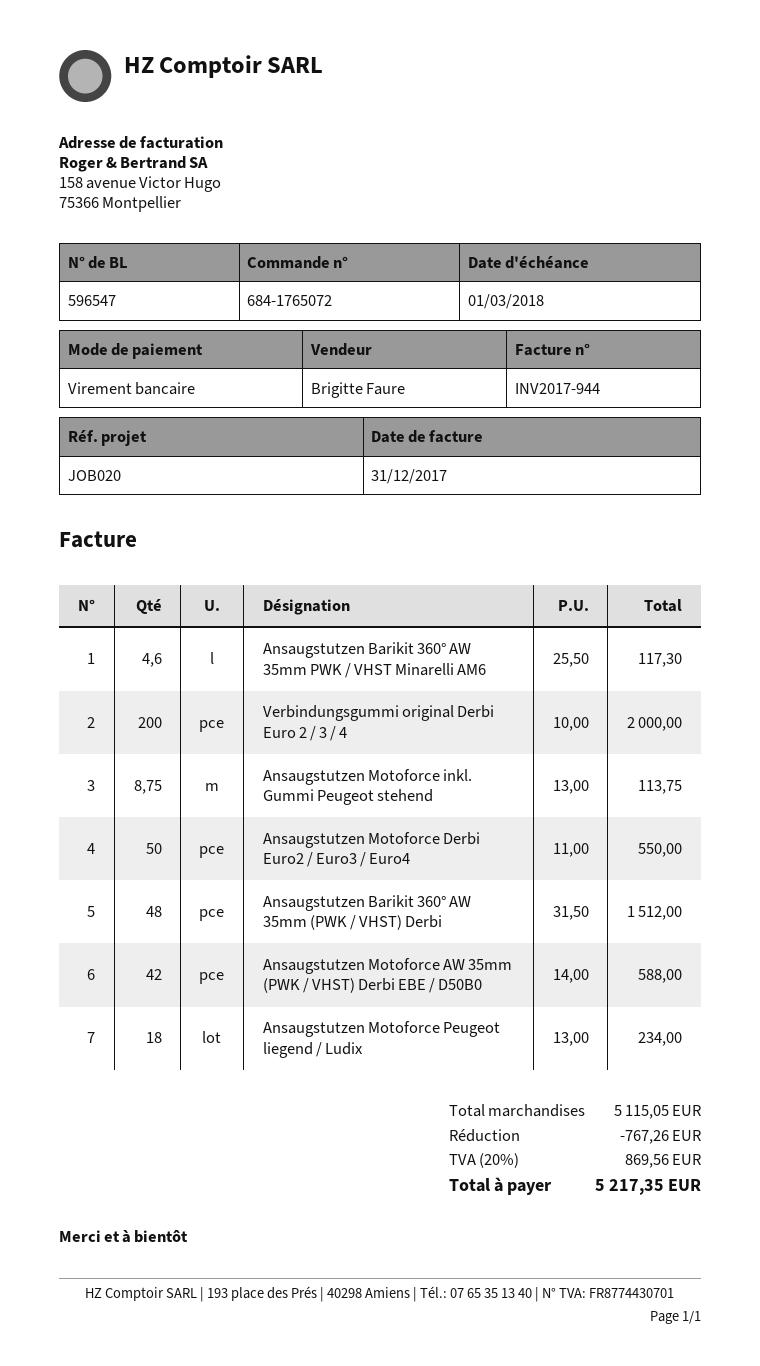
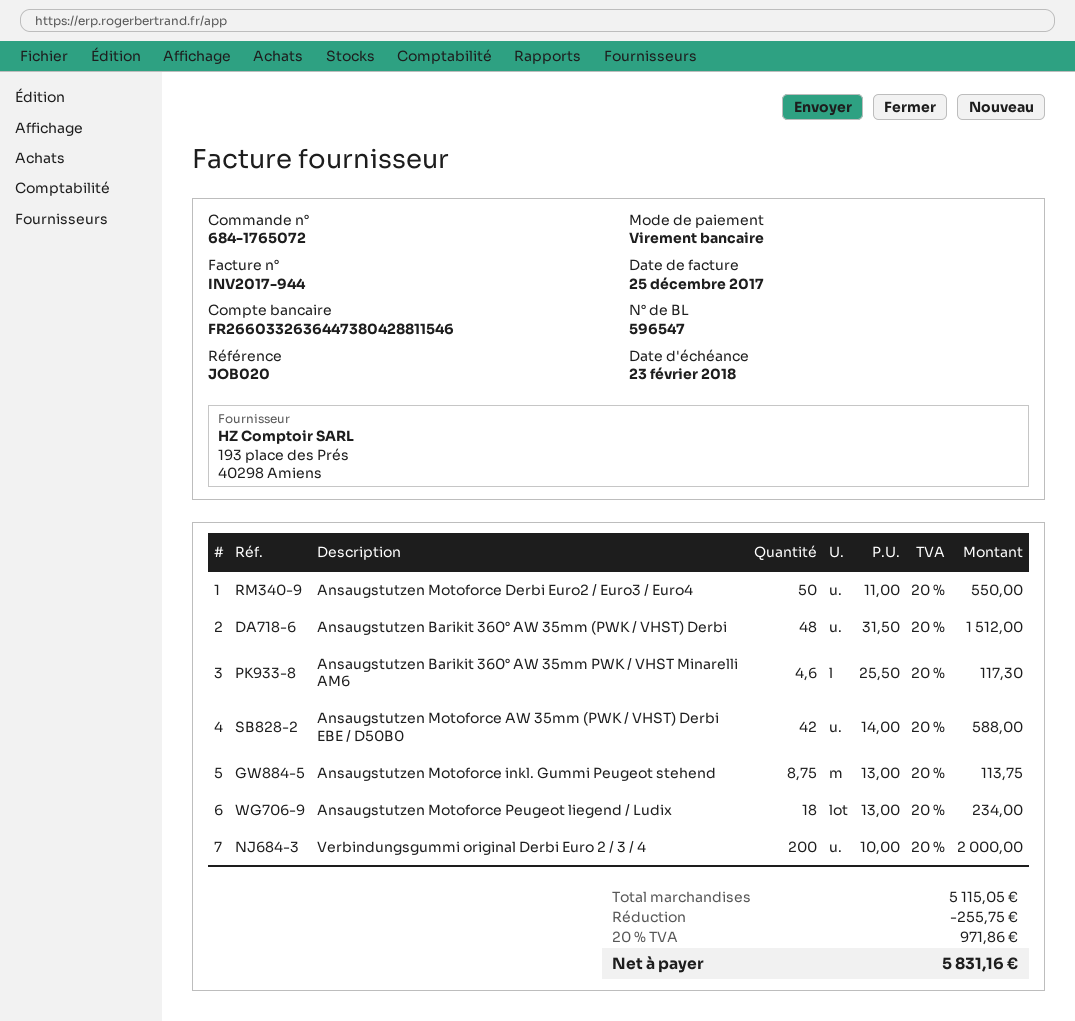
invoice date: 2017-12-31 -> 2017-12-25
due date: 2018-03-01 -> 2018-02-23
discount: 767.26 -> 255.75
tax: 20% = 869.56 -> 20% = 971.86
total: 5217.35 -> 5831.16

